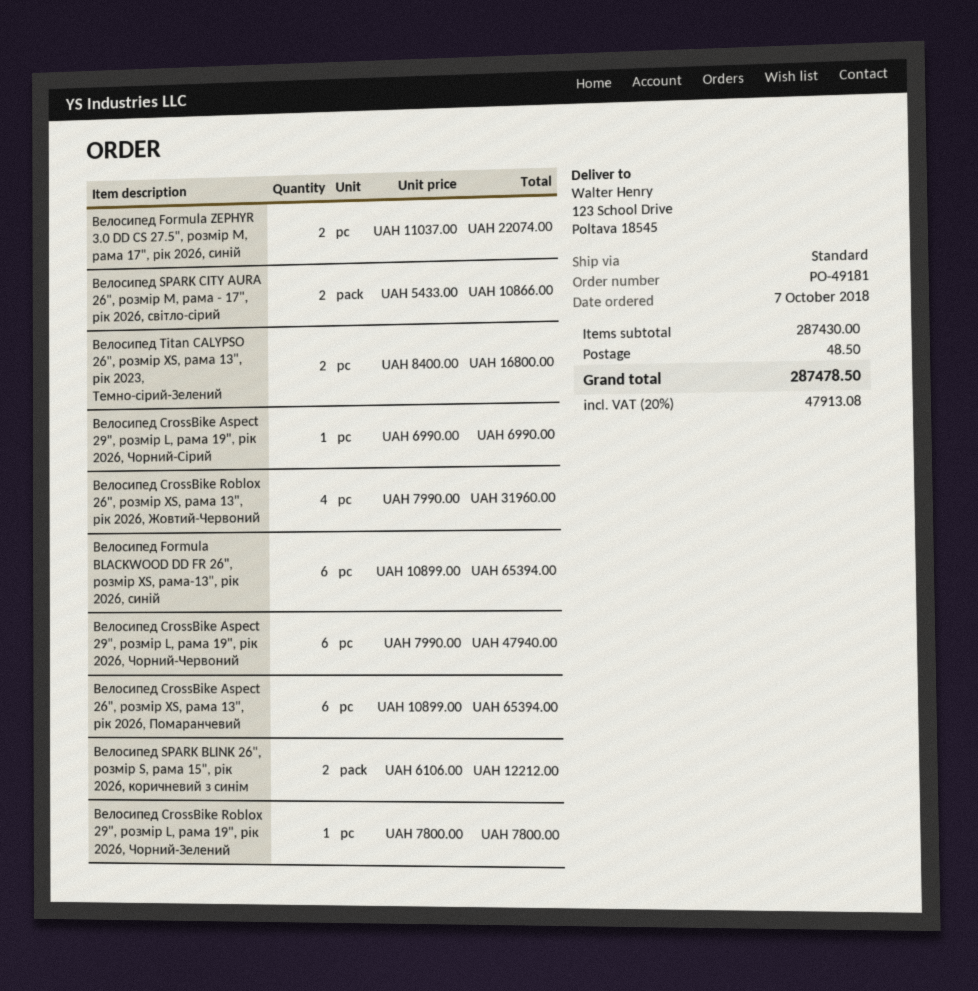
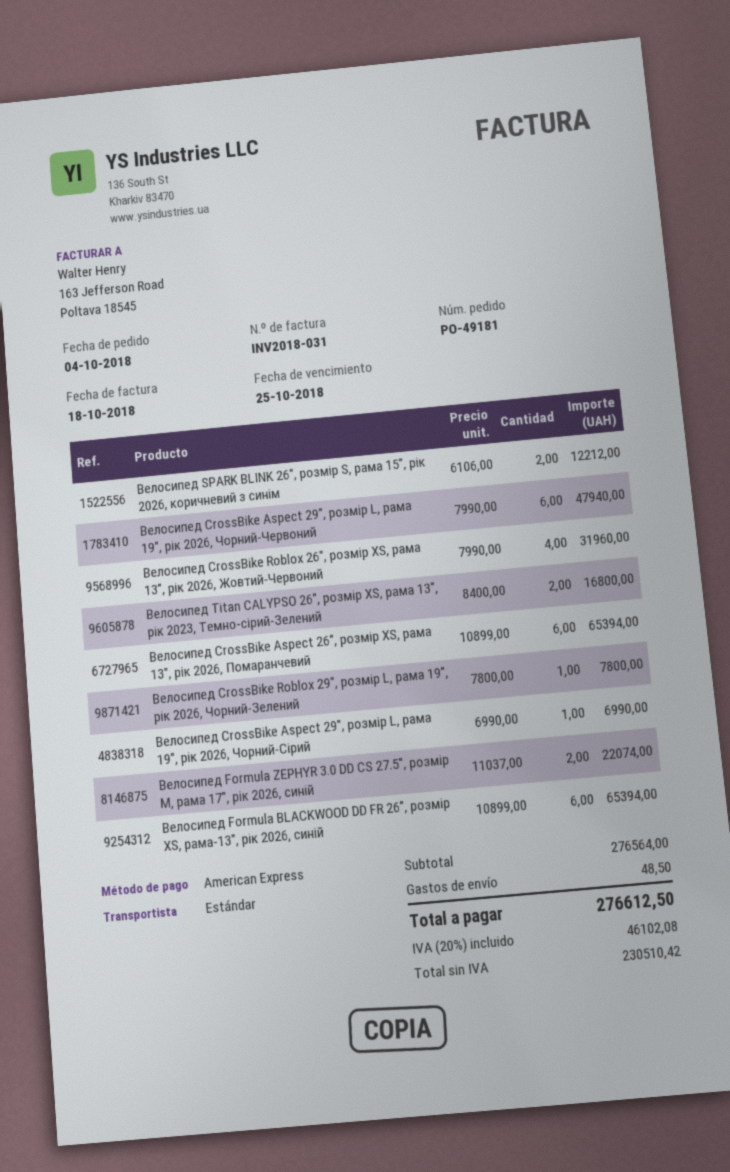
order date: 2018-10-07 -> 2018-10-04
Велосипед SPARK CITY AURA 26", розмір M, рама - 17", рік 2026, світло-сірий: 2 x 5433.00 = 10866.00 -> none
subtotal: 287430.00 -> 276564.00
tax: 20% = 47913.08 -> 20% = 46102.08
total: 287478.50 -> 276612.50

